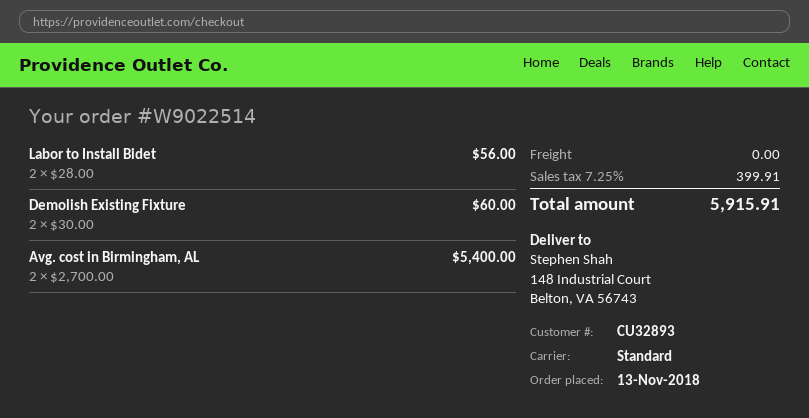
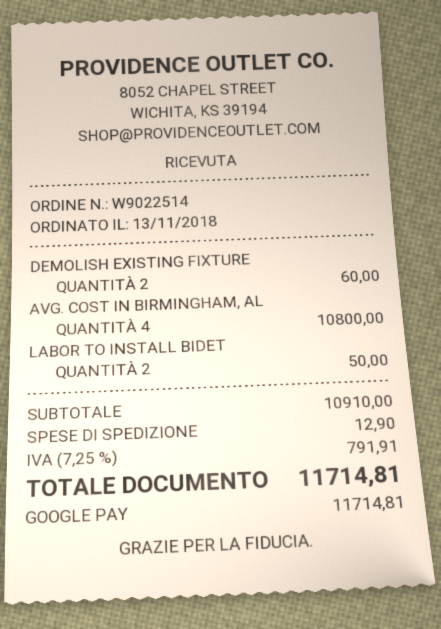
Labor to Install Bidet: 2 for 56.00 -> 2 for 50.00
Avg. cost in Birmingham, AL: 2 for 5400.00 -> 4 for 10800.00
shipping: 0.00 -> 12.90
tax: 7.25% = 399.91 -> 7.25% = 791.91
total: 5915.91 -> 11714.81

